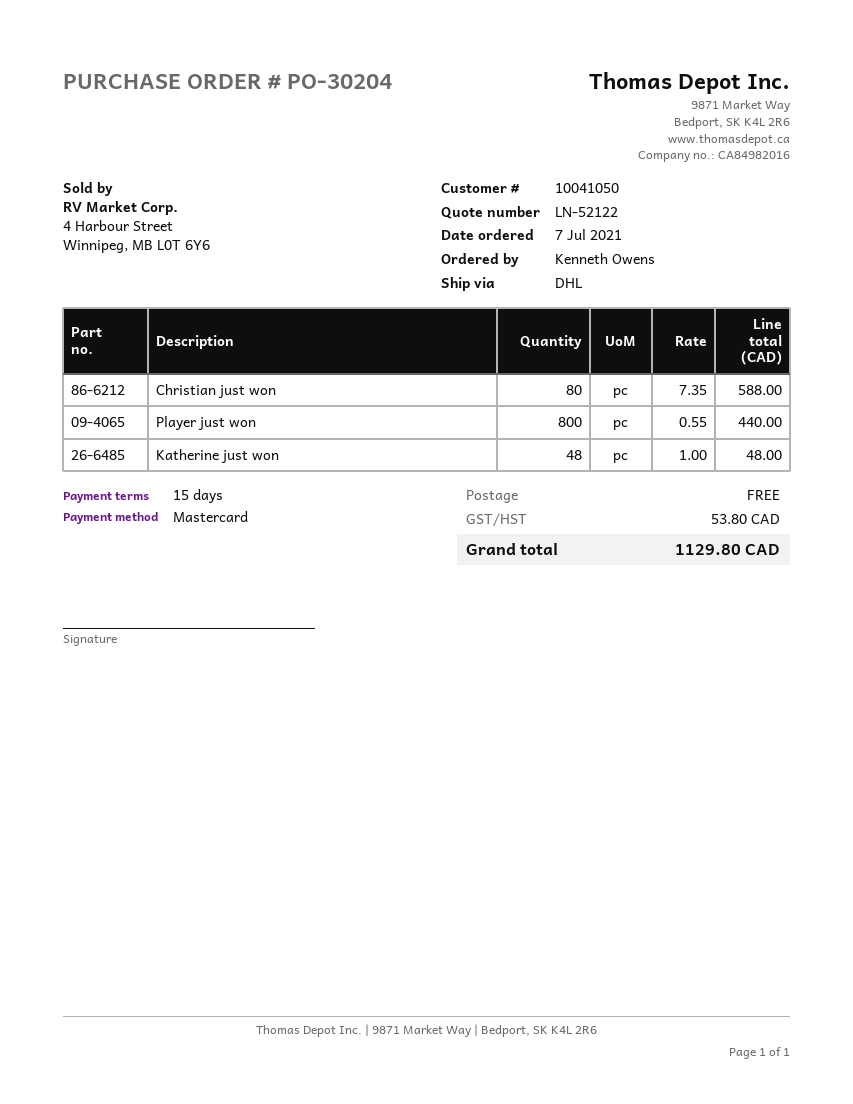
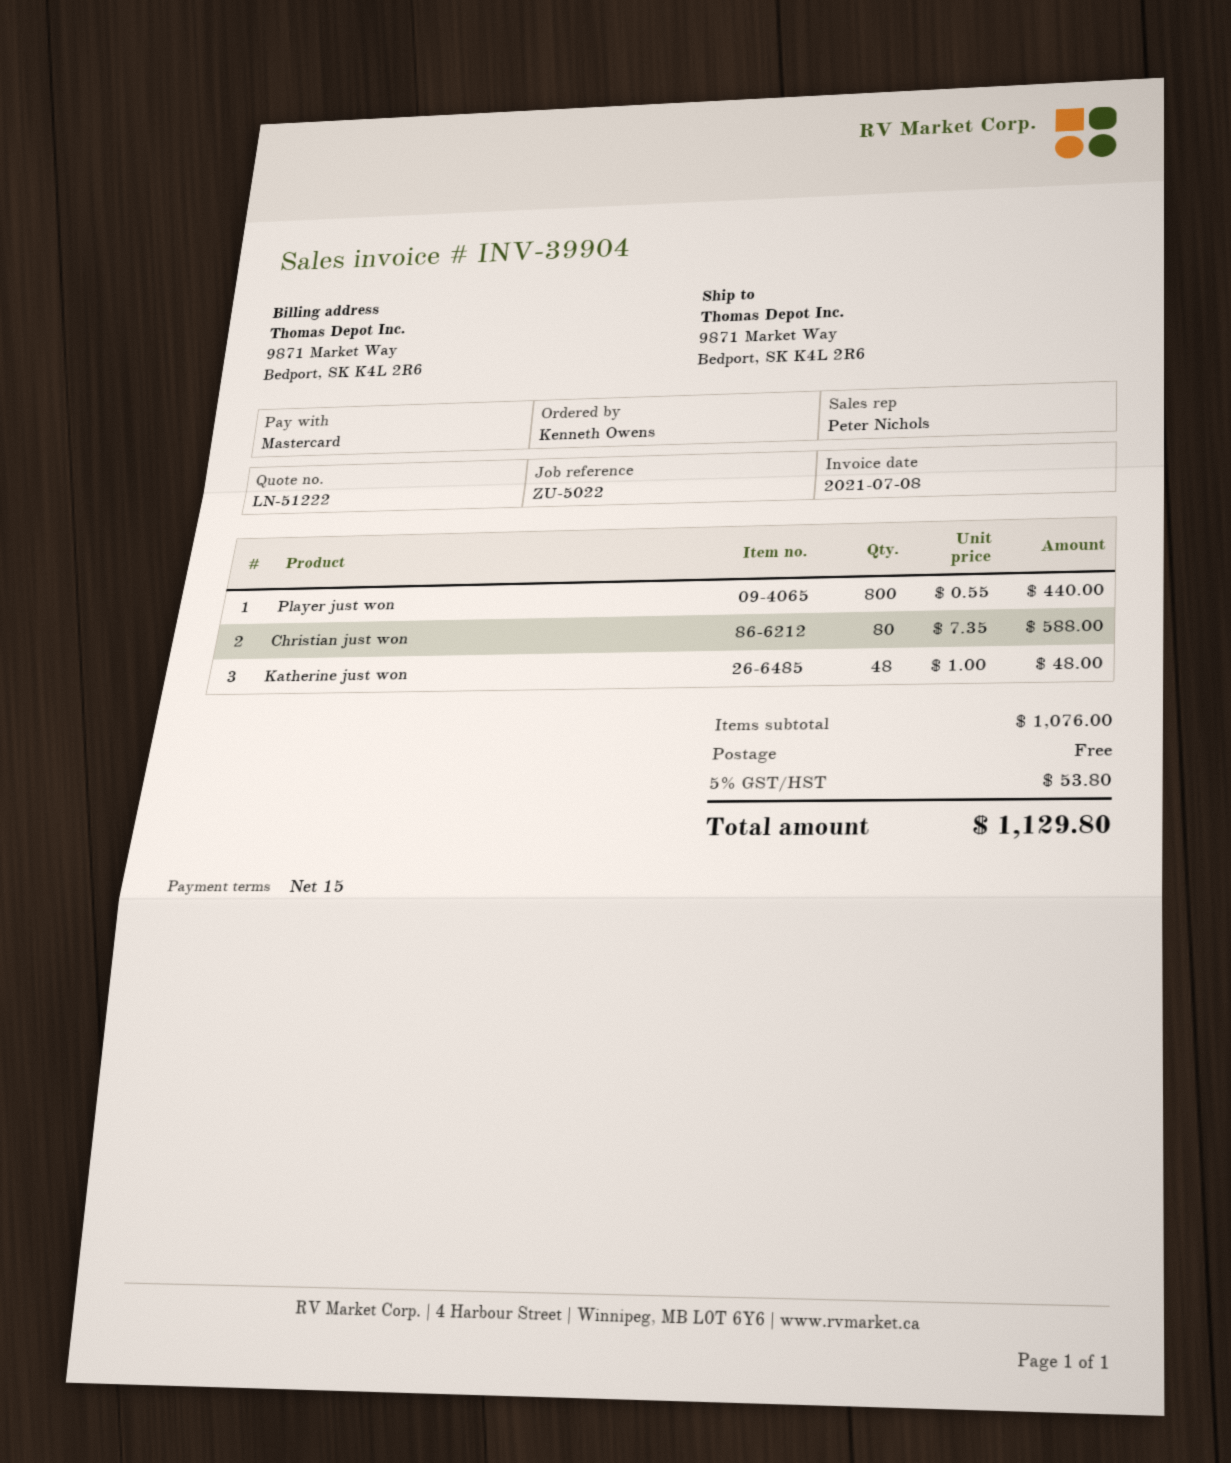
quote number: LN-52122 -> LN-51222

